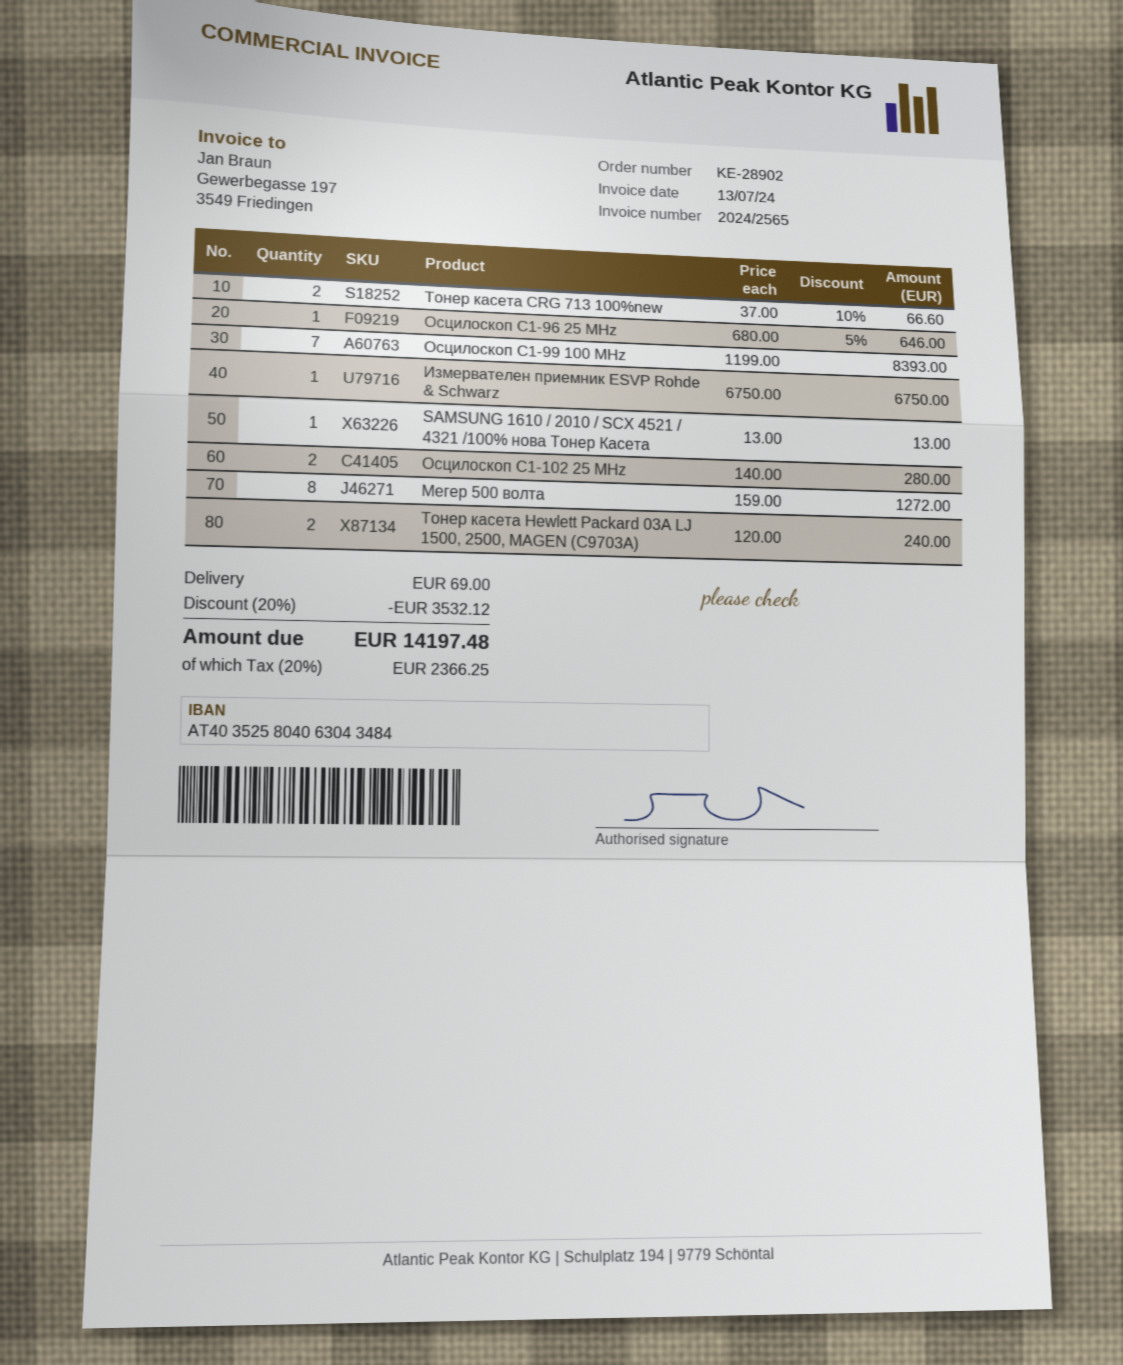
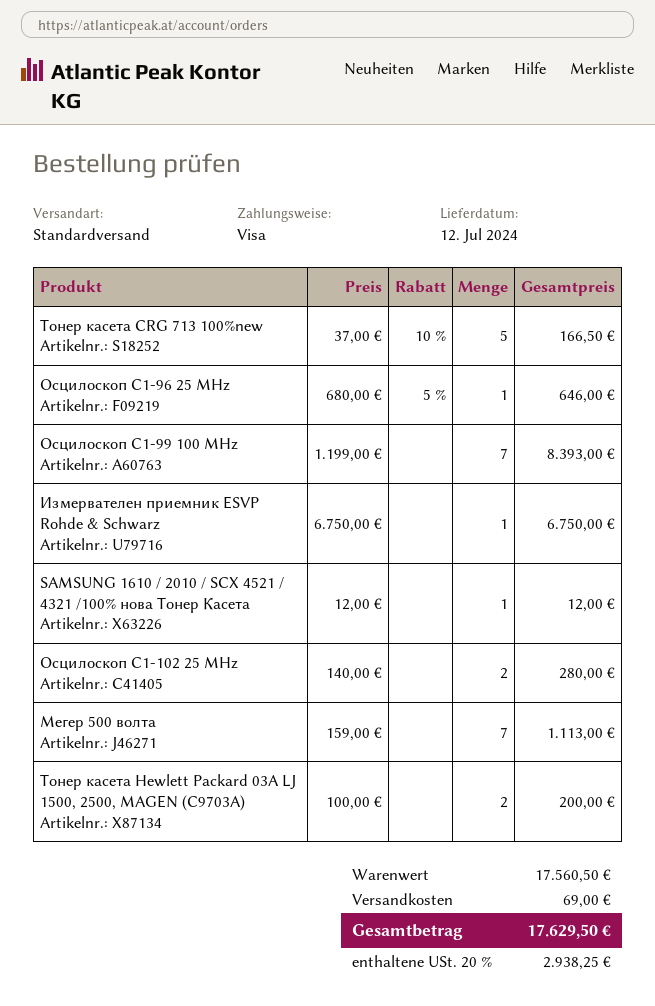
Тонер касета CRG 713 100%new: 2 x 37.00 - 10% = 66.60 -> 5 x 37.00 - 10% = 166.50
SAMSUNG 1610 / 2010 / SCX 4521 / 4321 /100% нова Toнер Касета: 1 x 13.00 = 13.00 -> 1 x 12.00 = 12.00
Мегер 500 волта: 8 x 159.00 = 1272.00 -> 7 x 159.00 = 1113.00
Тонер касета Hewlett Packard 03A LJ 1500, 2500, MAGEN (C9703A): 2 x 120.00 = 240.00 -> 2 x 100.00 = 200.00
discount: 20% = 3532.12 -> none
tax: 20% = 2366.25 -> 20% = 2938.25
total: 14197.48 -> 17629.50

